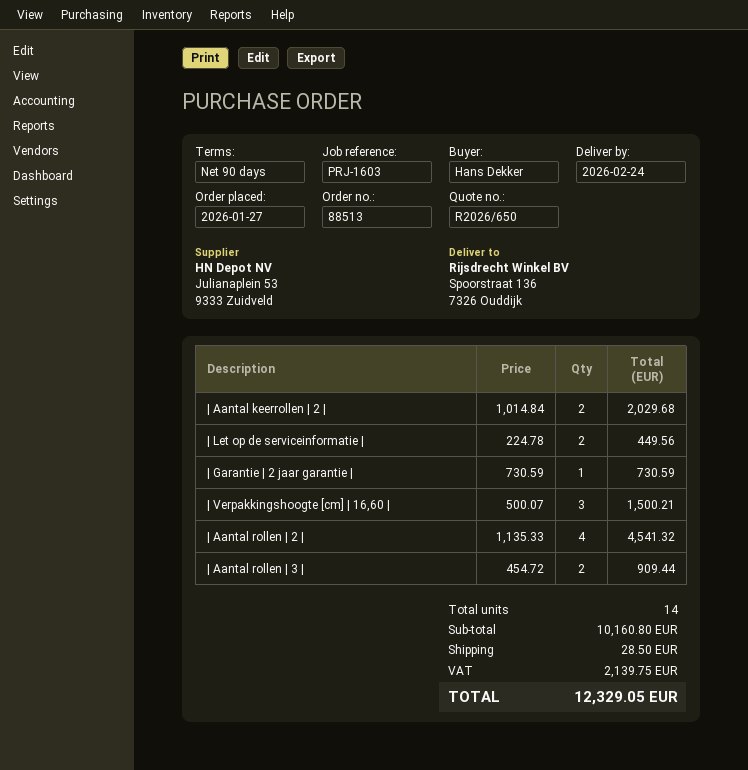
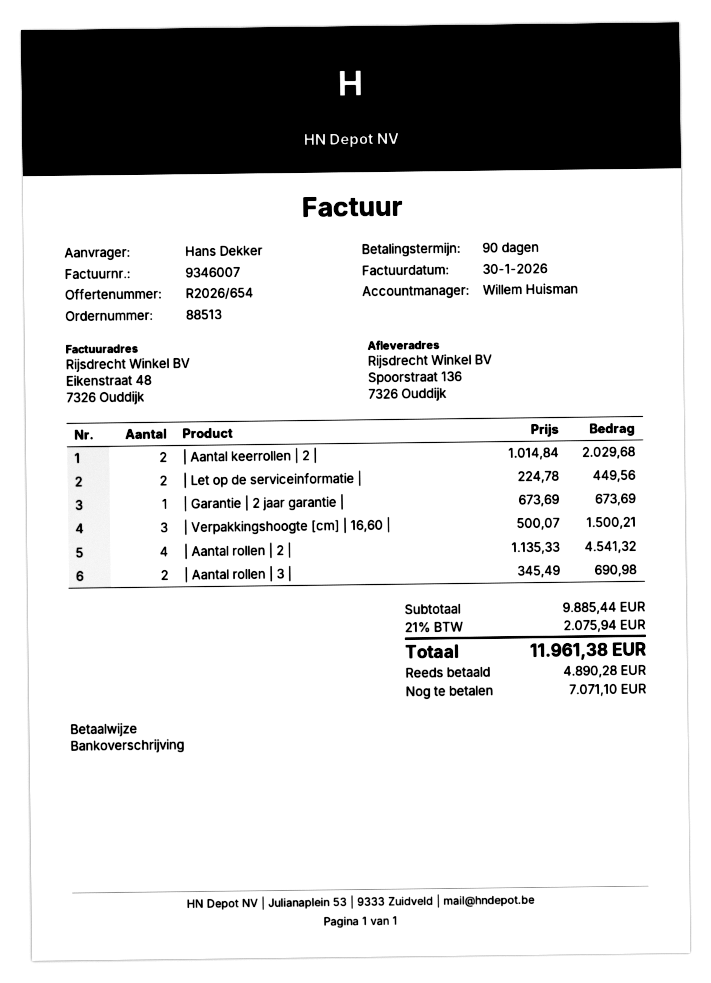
quote number: R2026/650 -> R2026/654
| Garantie | 2 jaar garantie |: 1 x 730.59 = 730.59 -> 1 x 673.69 = 673.69
| Aantal rollen | 3 |: 2 x 454.72 = 909.44 -> 2 x 345.49 = 690.98
subtotal: 10160.80 -> 9885.44
shipping: 28.50 -> none
tax: 2139.75 -> 2075.94
total: 12329.05 -> 11961.38

